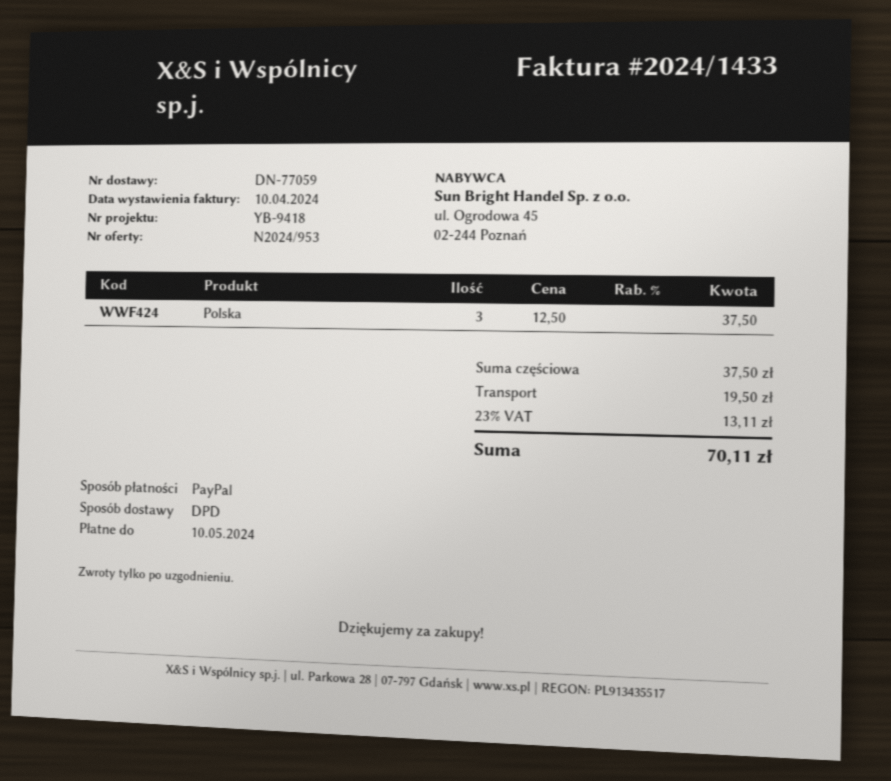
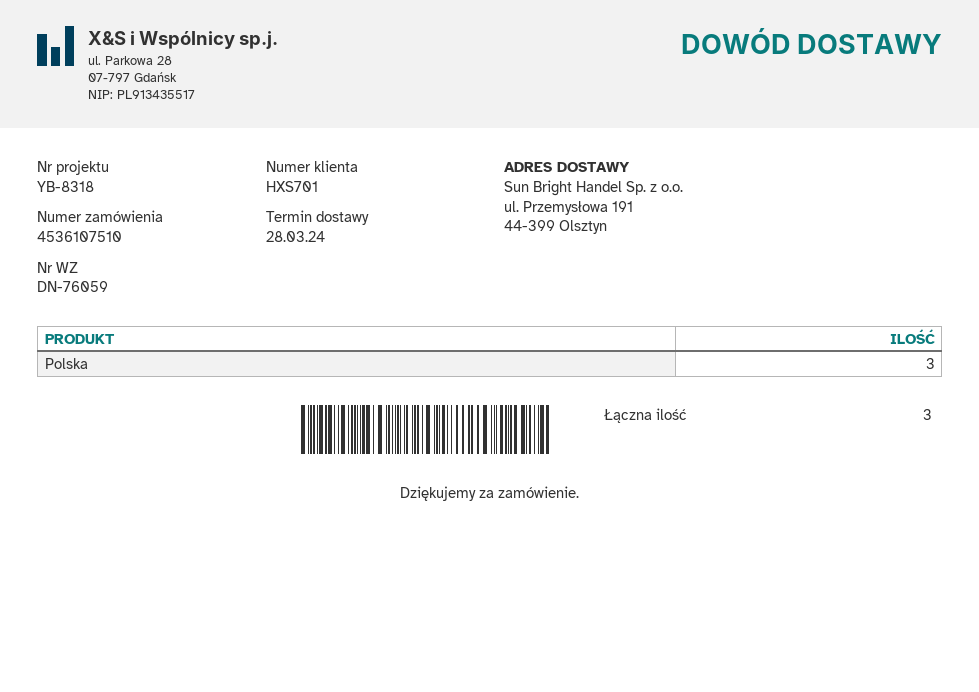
delivery note number: DN-77059 -> DN-76059
reference: YB-9418 -> YB-8318

